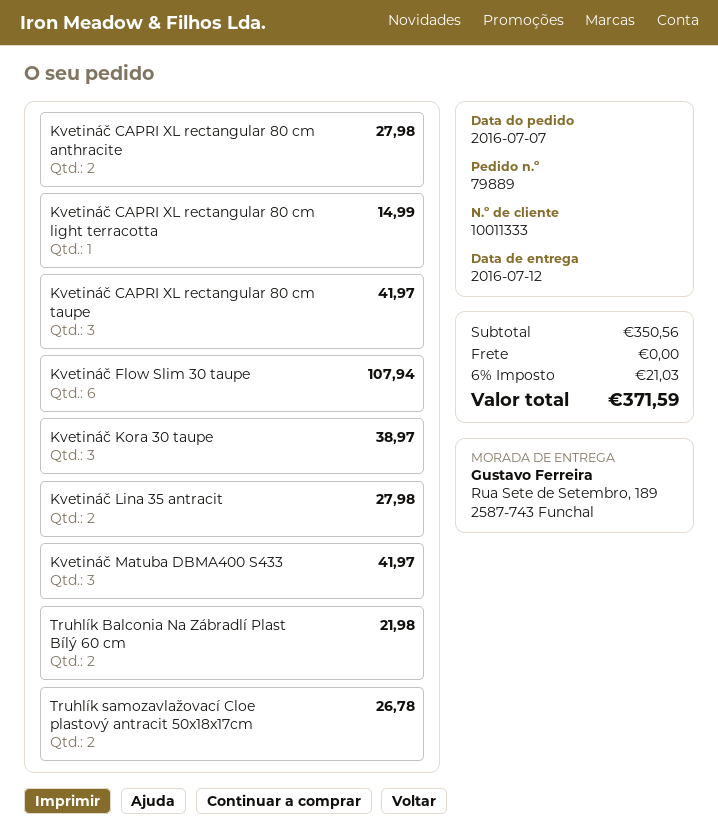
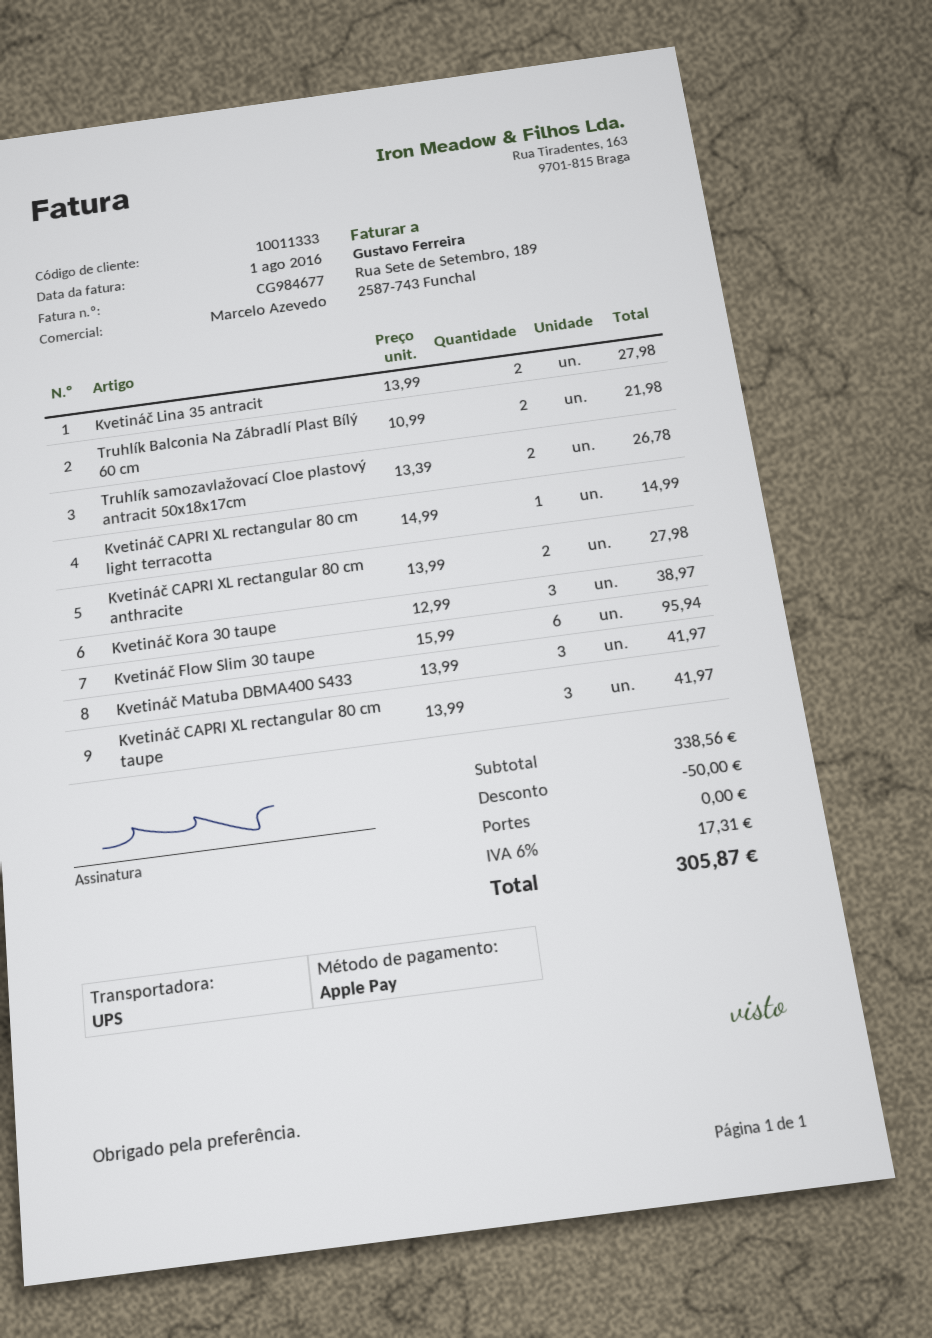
Kvetináč Flow Slim 30 taupe: 6 for 107.94 -> 6 for 95.94
subtotal: 350.56 -> 338.56
discount: none -> 50.00
tax: 6% = 21.03 -> 6% = 17.31
total: 371.59 -> 305.87

